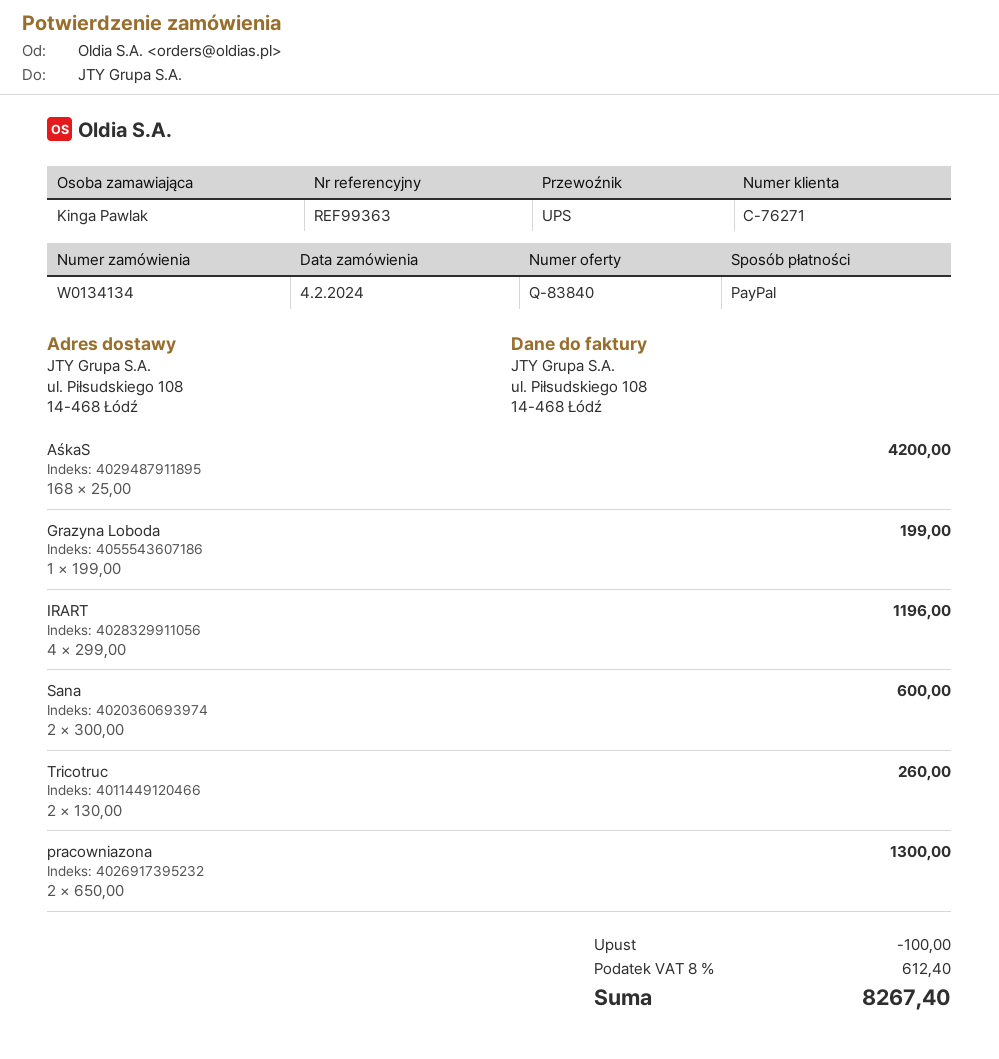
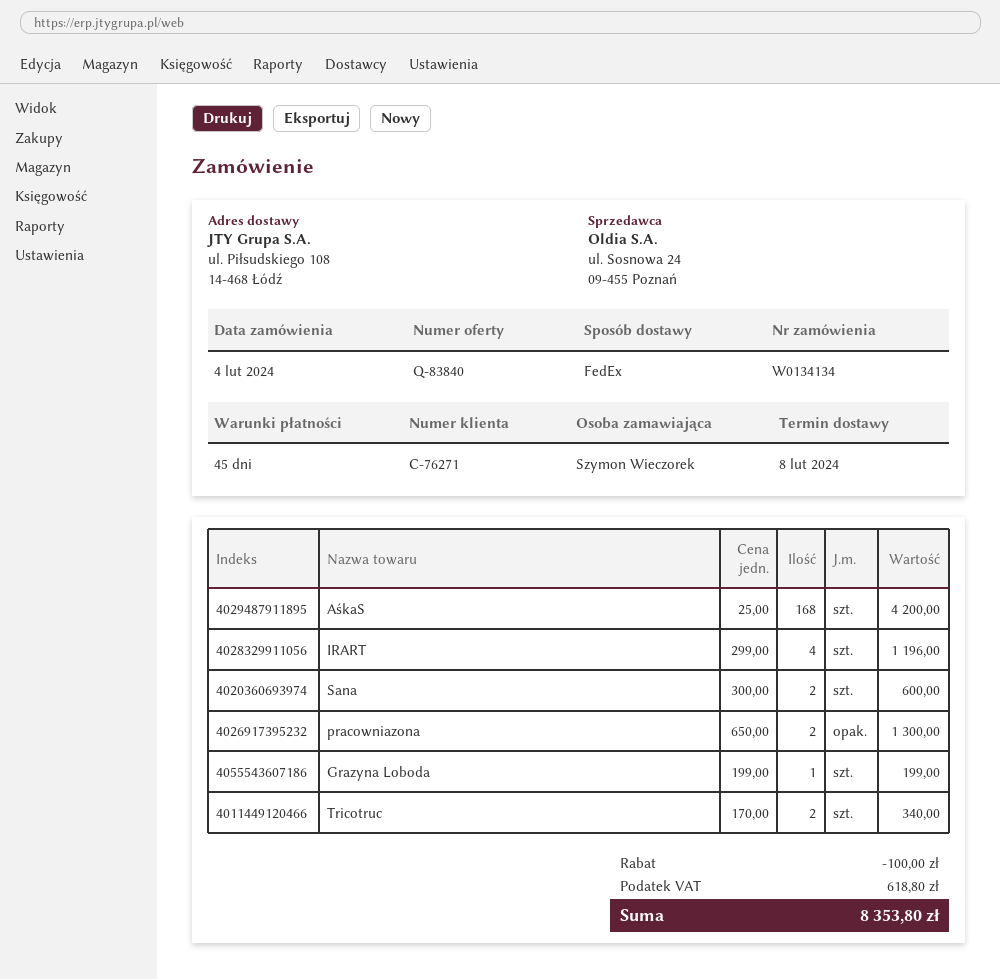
ordered by: Kinga Pawlak -> Szymon Wieczorek
shipping method: UPS -> FedEx
Tricotruc: 2 x 130.00 = 260.00 -> 2 x 170.00 = 340.00
tax: 612.40 -> 618.80
total: 8267.40 -> 8353.80

